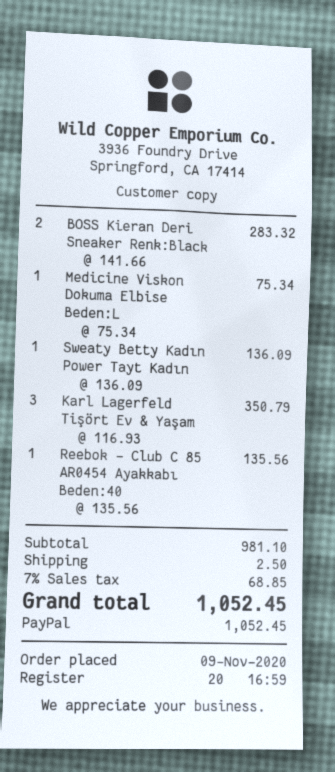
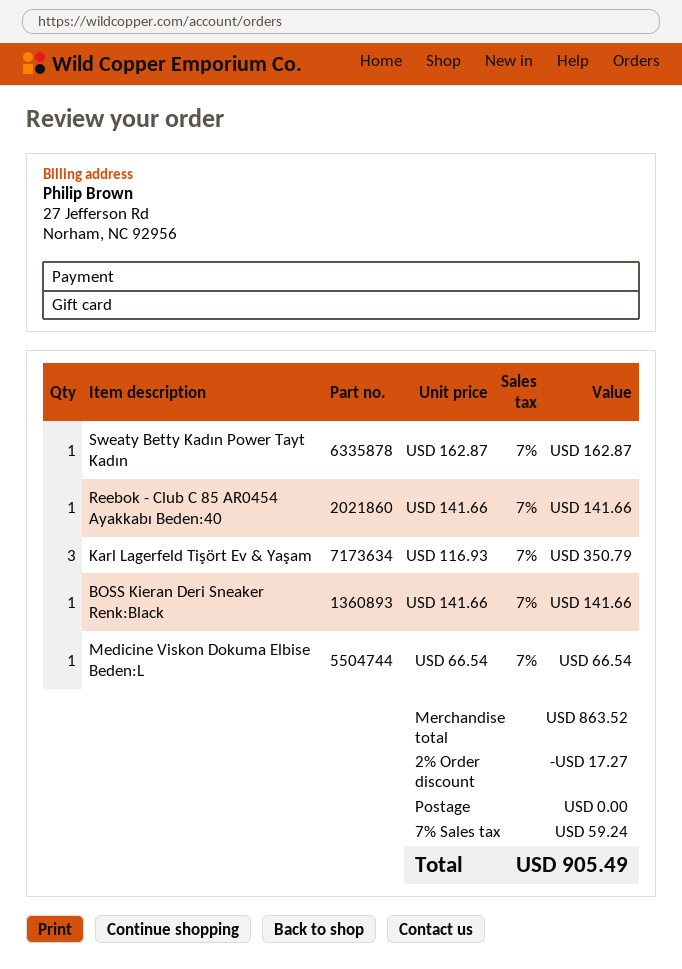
payment method: PayPal -> gift card
BOSS Kieran Deri Sneaker Renk:Black: 2 x 141.66 = 283.32 -> 1 x 141.66 = 141.66
Medicine Viskon Dokuma Elbise Beden:L: 1 x 75.34 = 75.34 -> 1 x 66.54 = 66.54
Sweaty Betty Kadın Power Tayt Kadın: 1 x 136.09 = 136.09 -> 1 x 162.87 = 162.87
Reebok - Club C 85 AR0454 Ayakkabı Beden:40: 1 x 135.56 = 135.56 -> 1 x 141.66 = 141.66
subtotal: 981.10 -> 863.52
discount: none -> 2% = 17.27
shipping: 2.50 -> 0.00
tax: 7% = 68.85 -> 7% = 59.24
total: 1052.45 -> 905.49

